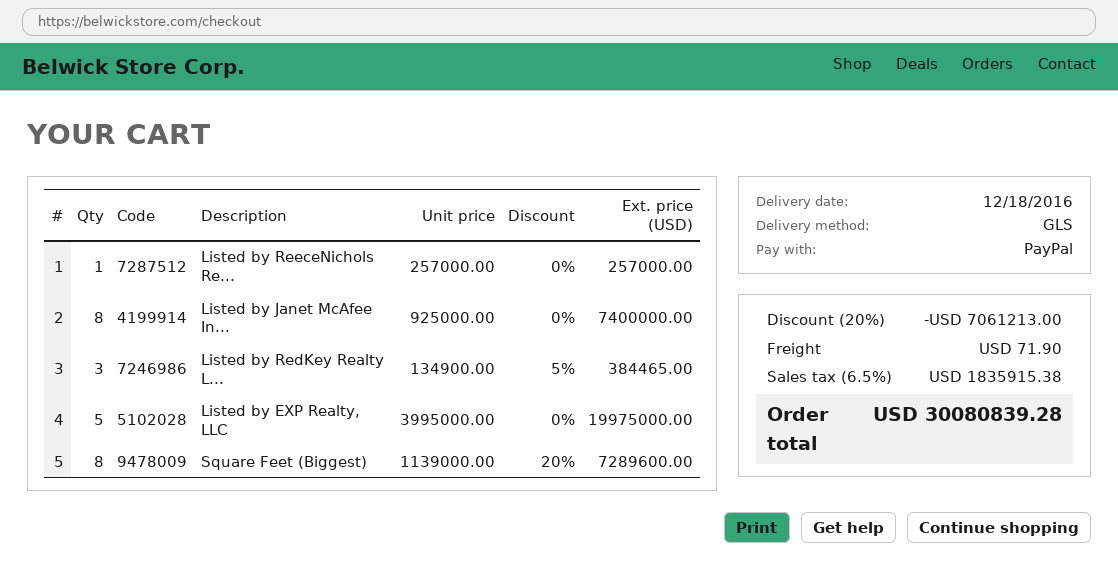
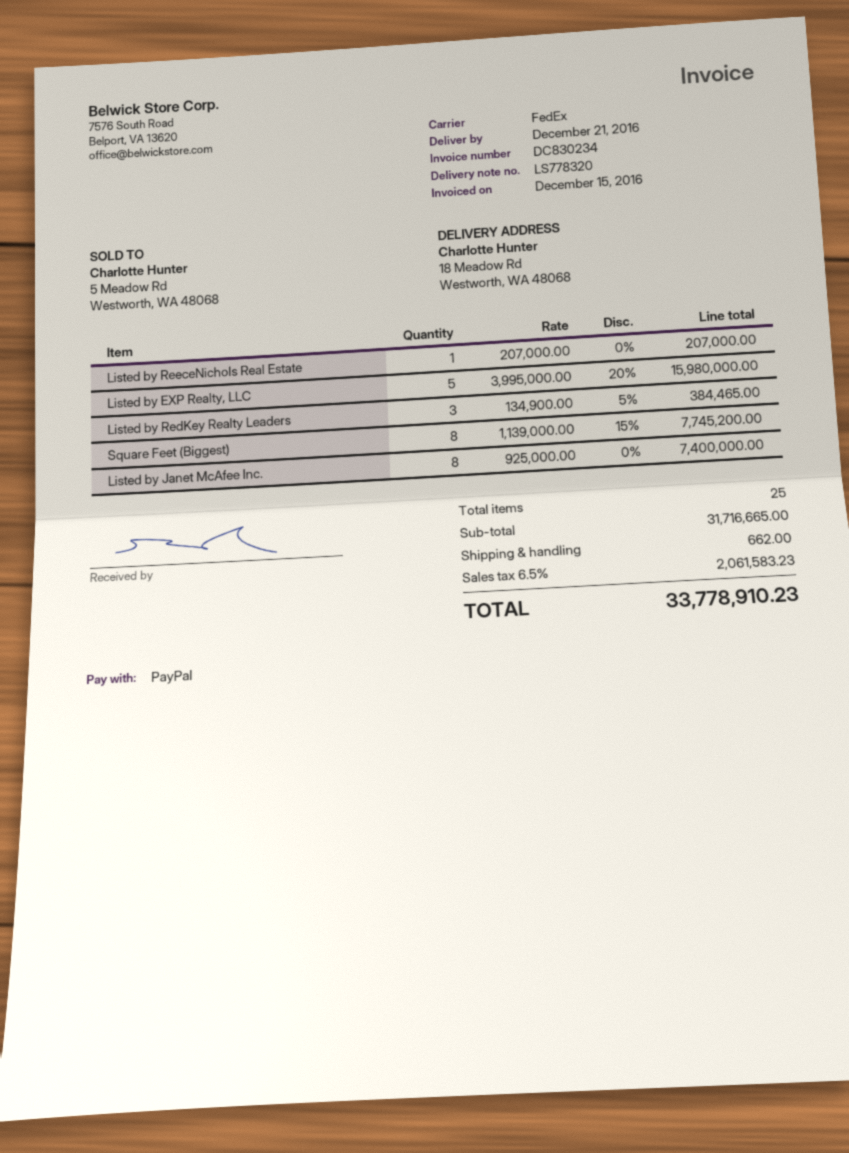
delivery date: 2016-12-18 -> 2016-12-21
shipping method: GLS -> FedEx
Listed by ReeceNichols Re...: 1 x 257000.00 = 257000.00 -> 1 x 207000.00 = 207000.00
Listed by EXP Realty, LLC: 5 x 3995000.00 = 19975000.00 -> 5 x 3995000.00 - 20% = 15980000.00
Square Feet (Biggest): 8 x 1139000.00 - 20% = 7289600.00 -> 8 x 1139000.00 - 15% = 7745200.00
discount: 20% = 7061213.00 -> none
shipping: 71.90 -> 662.00
tax: 6.5% = 1835915.38 -> 6.5% = 2061583.23
total: 30080839.28 -> 33778910.23

